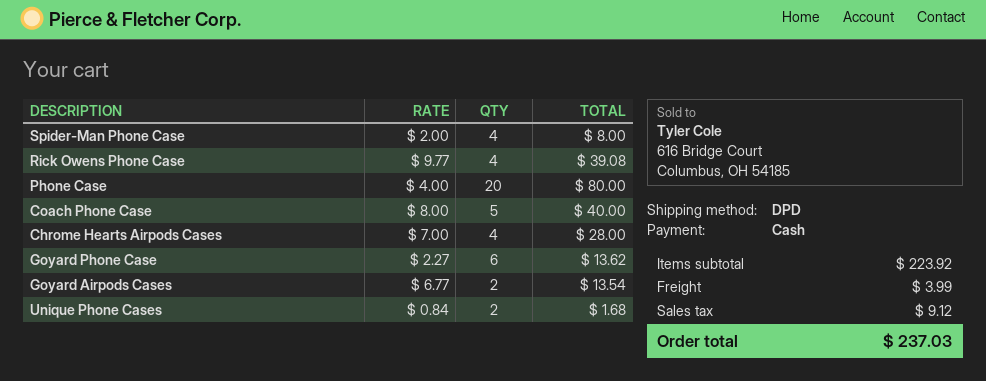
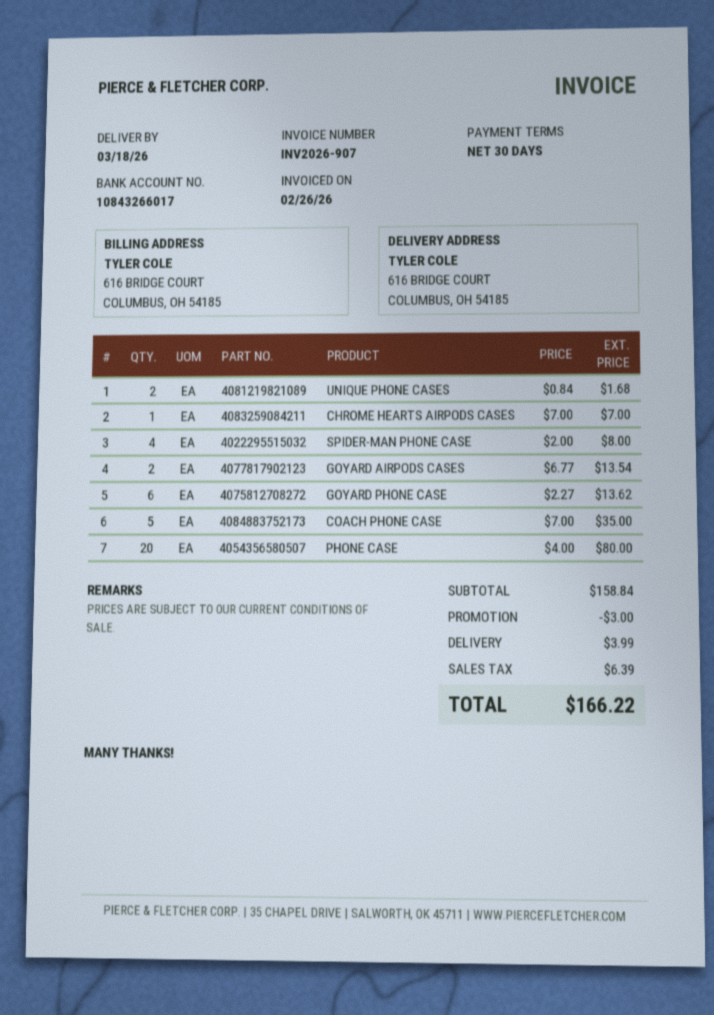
Rick Owens Phone Case: 4 x 9.77 = 39.08 -> none
Coach Phone Case: 5 x 8.00 = 40.00 -> 5 x 7.00 = 35.00
Chrome Hearts Airpods Cases: 4 x 7.00 = 28.00 -> 1 x 7.00 = 7.00
subtotal: 223.92 -> 158.84
discount: none -> 3.00
tax: 9.12 -> 6.39
total: 237.03 -> 166.22

